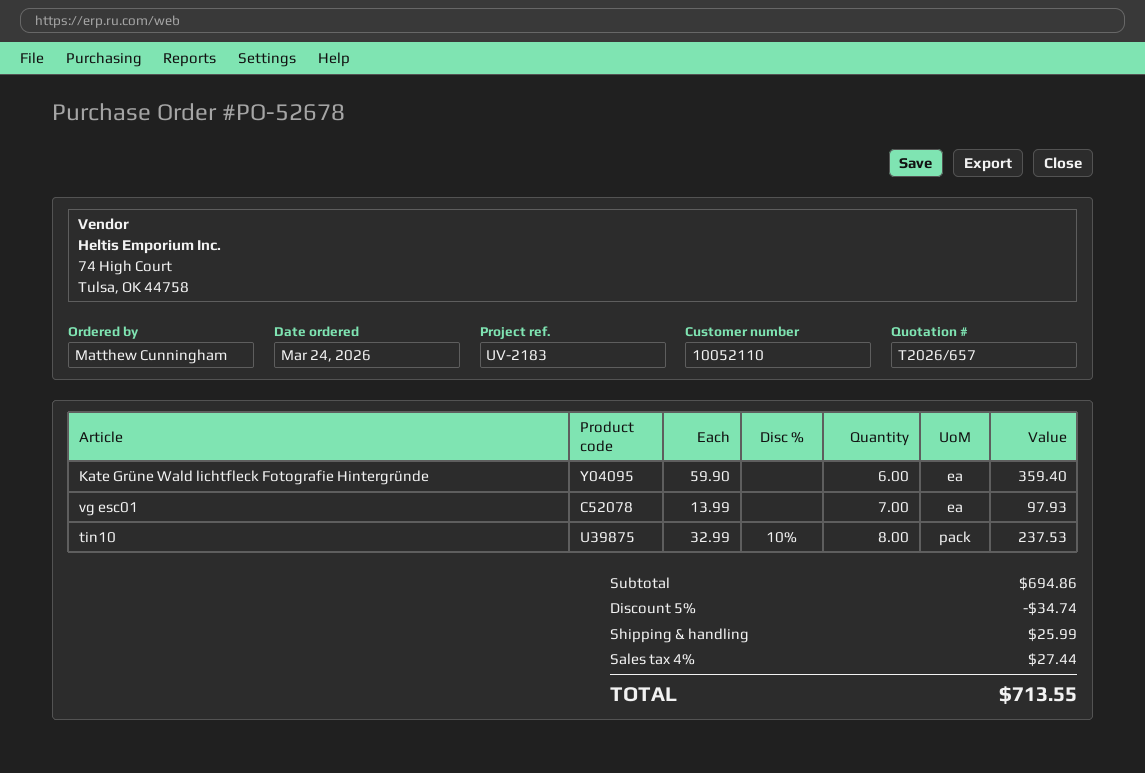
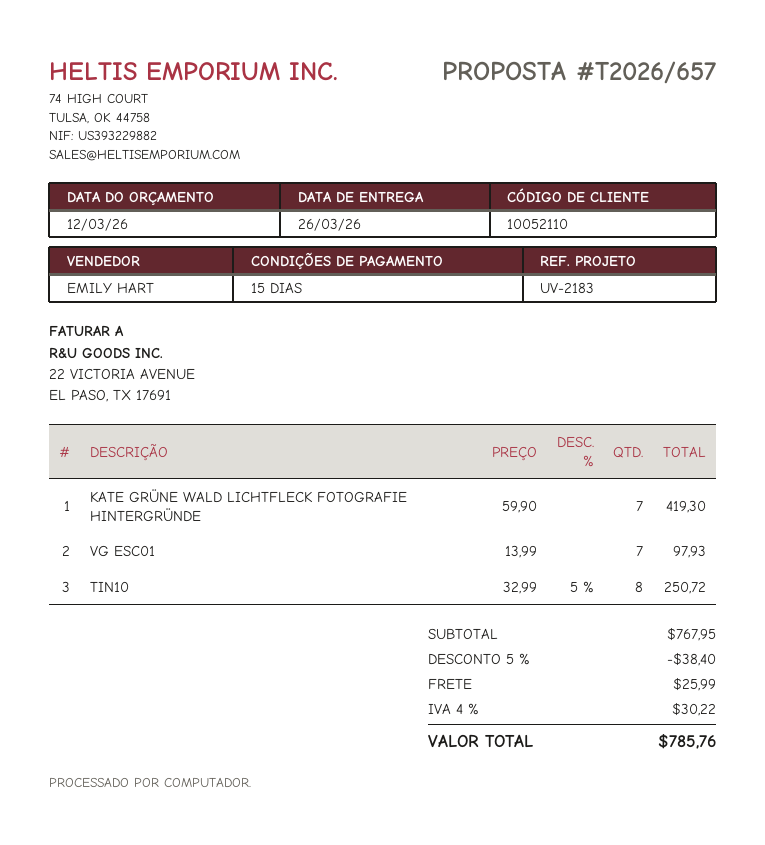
Kate Grüne Wald lichtfleck Fotografie Hintergründe: 6 x 59.90 = 359.40 -> 7 x 59.90 = 419.30
tin10: 8 x 32.99 - 10% = 237.53 -> 8 x 32.99 - 5% = 250.72
subtotal: 694.86 -> 767.95
discount: 5% = 34.74 -> 5% = 38.40
tax: 4% = 27.44 -> 4% = 30.22
total: 713.55 -> 785.76

